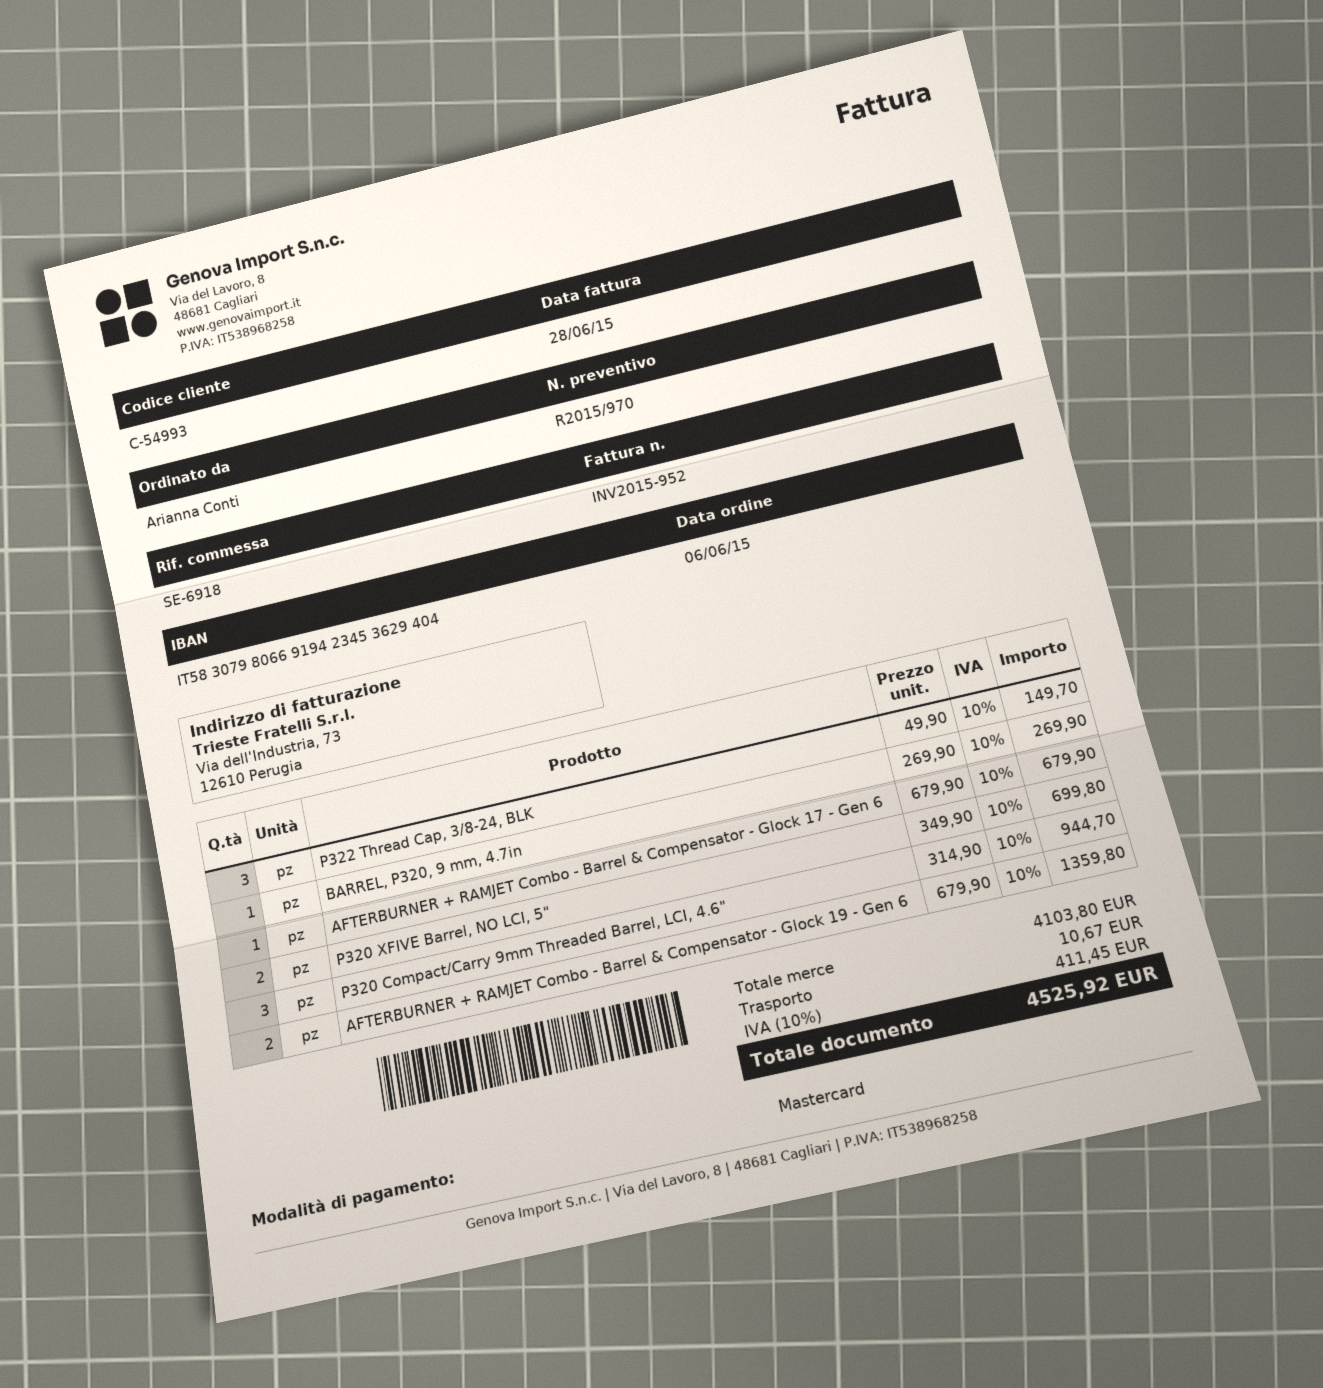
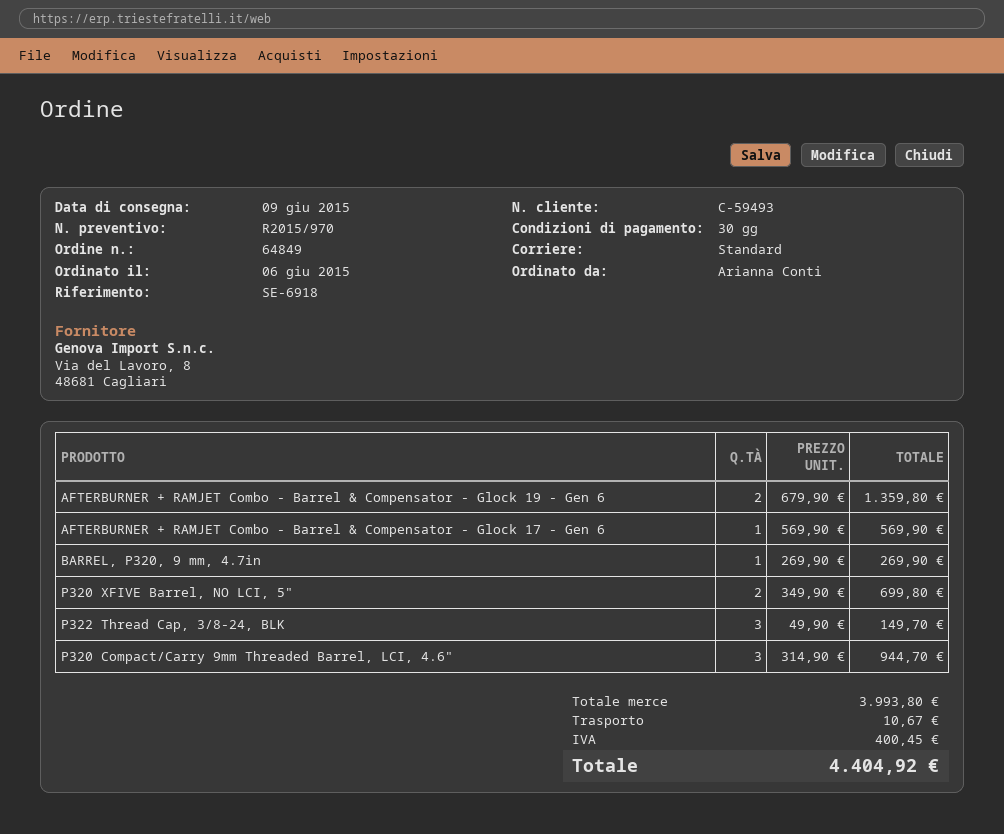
customer number: C-54993 -> C-59493
AFTERBURNER + RAMJET Combo - Barrel & Compensator - Glock 17 - Gen 6: 1 x 679.90 = 679.90 -> 1 x 569.90 = 569.90
subtotal: 4103.80 -> 3993.80
tax: 411.45 -> 400.45
total: 4525.92 -> 4404.92

